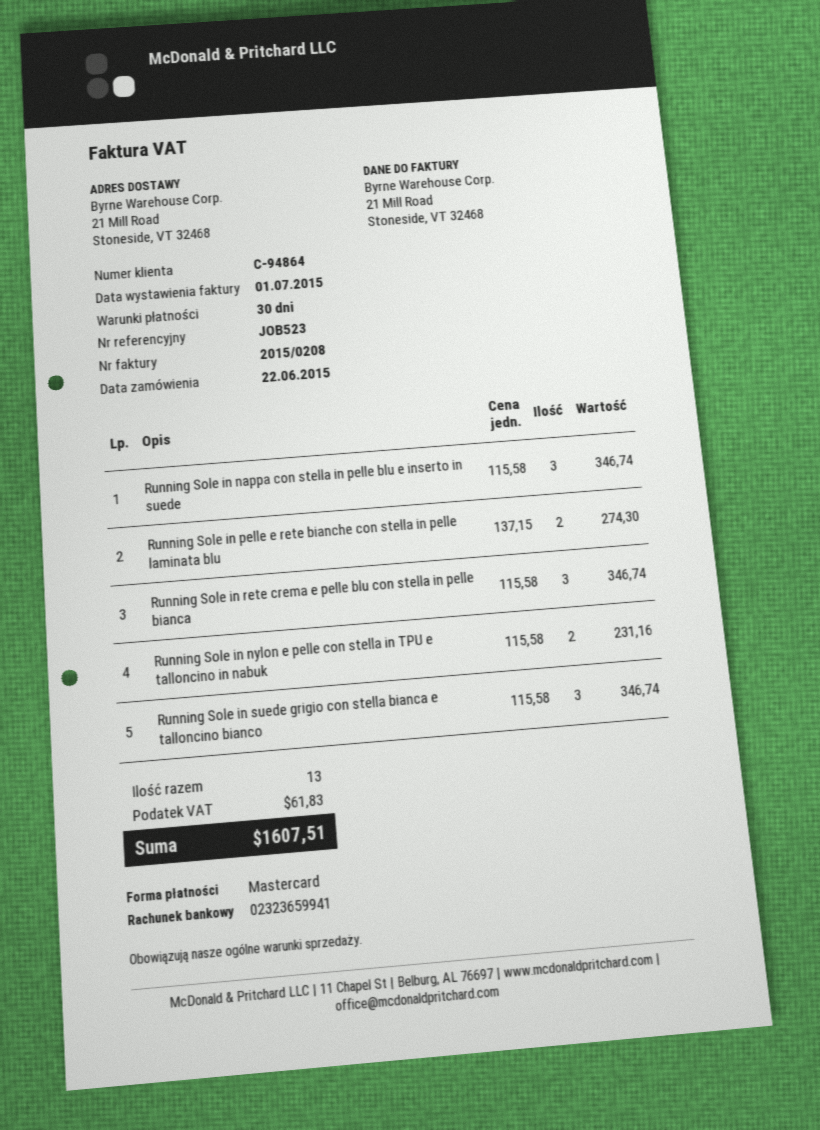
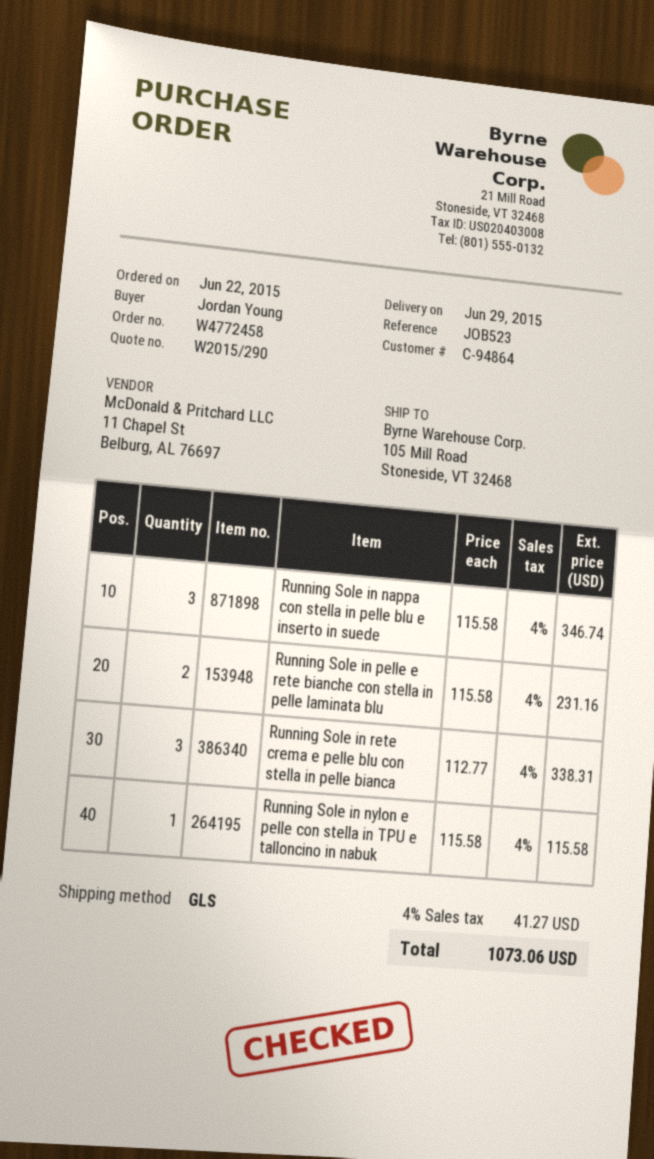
ship to: 21 Mill Road, Stoneside, VT 32468 -> 105 Mill Road, Stoneside, VT 32468
Running Sole in pelle e rete bianche con stella in pelle laminata blu: 2 x 137.15 = 274.30 -> 2 x 115.58 = 231.16
Running Sole in rete crema e pelle blu con stella in pelle bianca: 3 x 115.58 = 346.74 -> 3 x 112.77 = 338.31
Running Sole in nylon e pelle con stella in TPU e talloncino in nabuk: 2 x 115.58 = 231.16 -> 1 x 115.58 = 115.58
Running Sole in suede grigio con stella bianca e talloncino bianco: 3 x 115.58 = 346.74 -> none
tax: 61.83 -> 41.27
total: 1607.51 -> 1073.06

